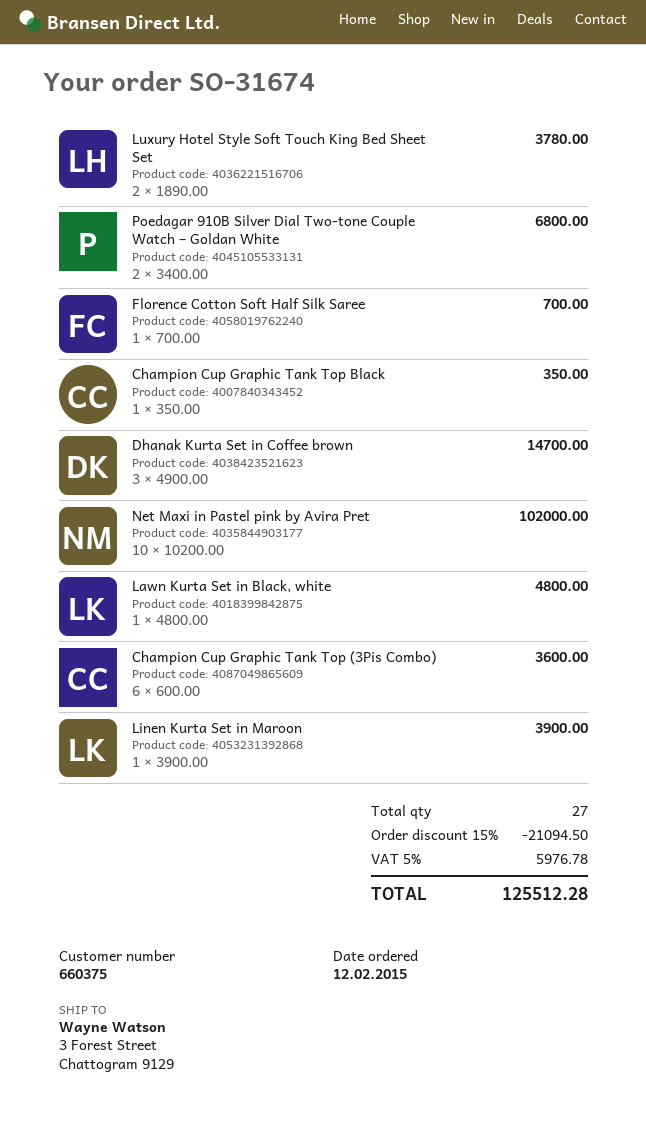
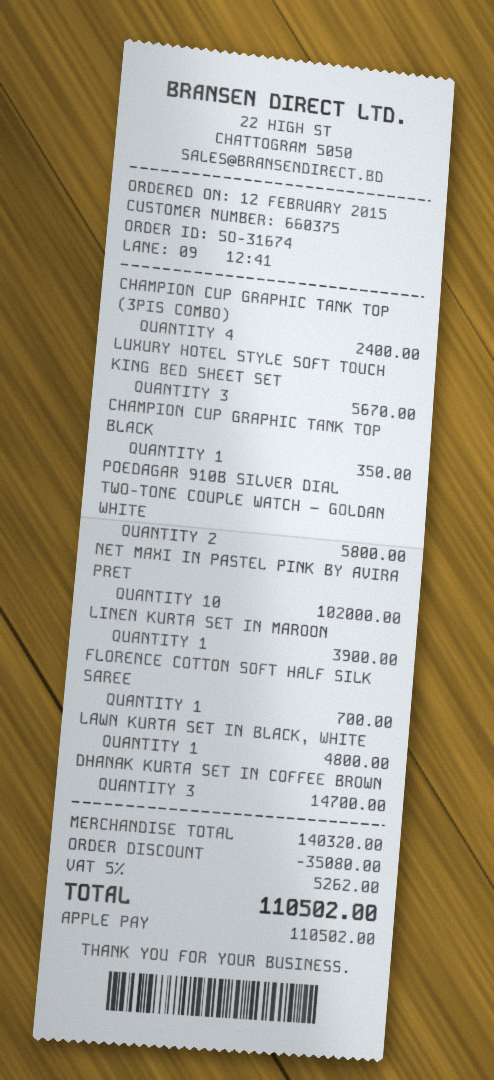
Luxury Hotel Style Soft Touch King Bed Sheet Set: 2 for 3780.00 -> 3 for 5670.00
Poedagar 910B Silver Dial Two-tone Couple Watch – Goldan White: 2 for 6800.00 -> 2 for 5800.00
Champion Cup Graphic Tank Top (3Pis Combo): 6 for 3600.00 -> 4 for 2400.00
discount: 21094.50 -> 35080.00
tax: 5% = 5976.78 -> 5% = 5262.00
total: 125512.28 -> 110502.00

